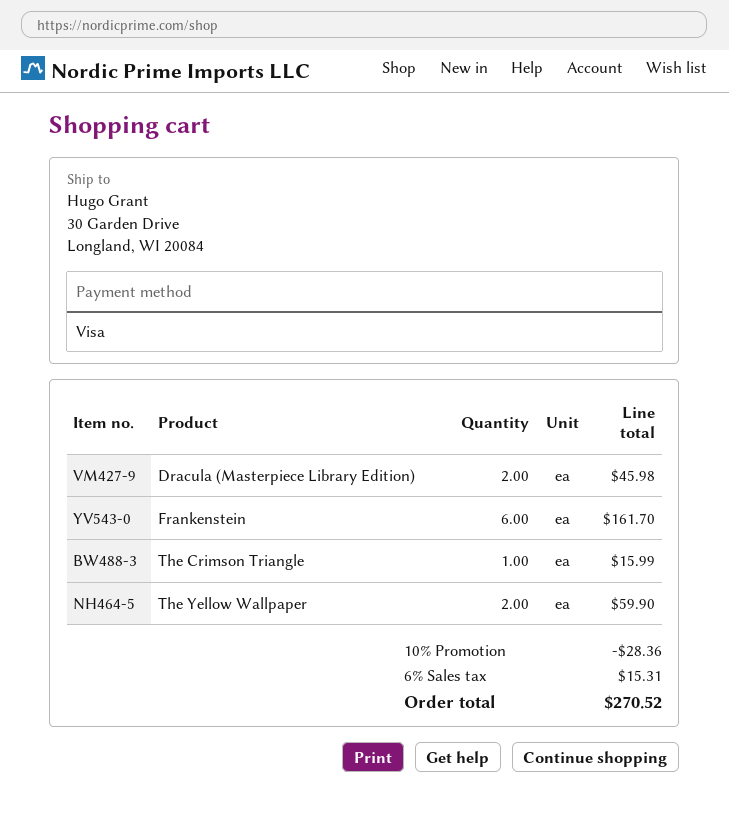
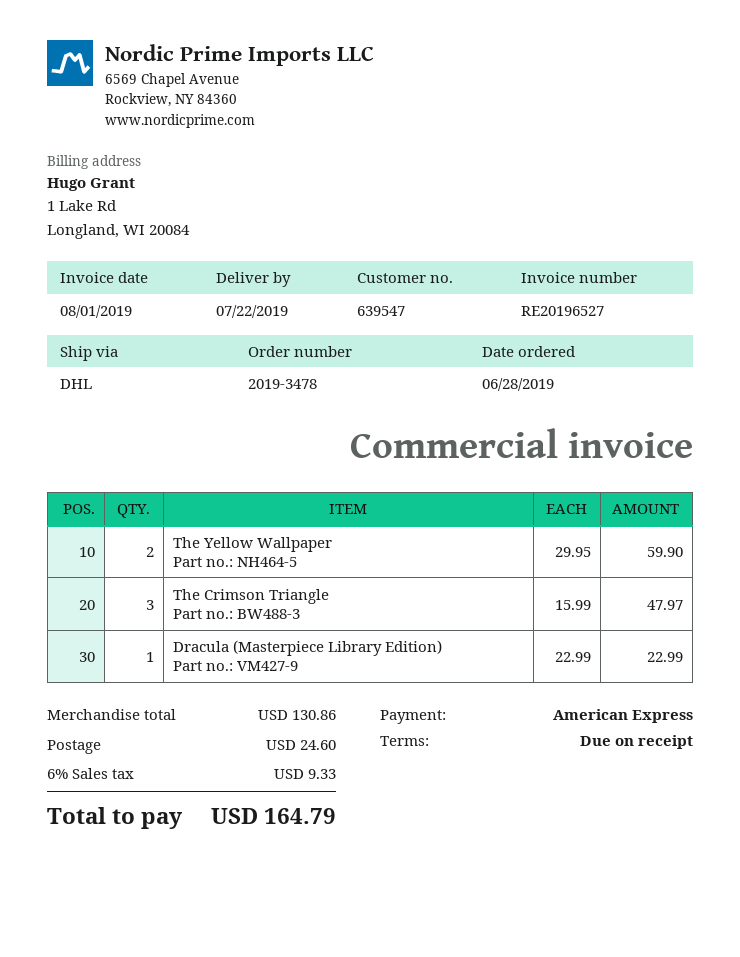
payment method: Visa -> American Express
Dracula (Masterpiece Library Edition): 2 for 45.98 -> 1 for 22.99
Frankenstein: 6 for 161.70 -> none
The Crimson Triangle: 1 for 15.99 -> 3 for 47.97
discount: 10% = 28.36 -> none
shipping: none -> 24.60
tax: 6% = 15.31 -> 6% = 9.33
total: 270.52 -> 164.79

